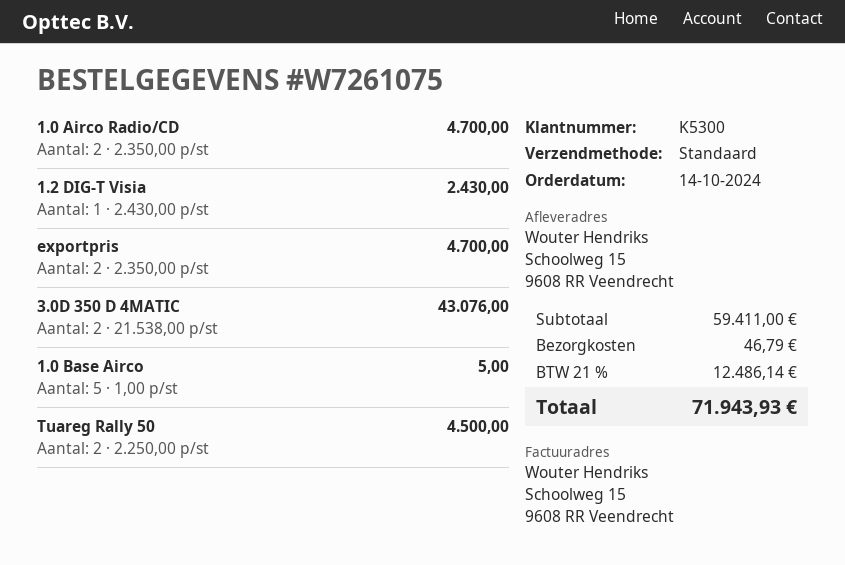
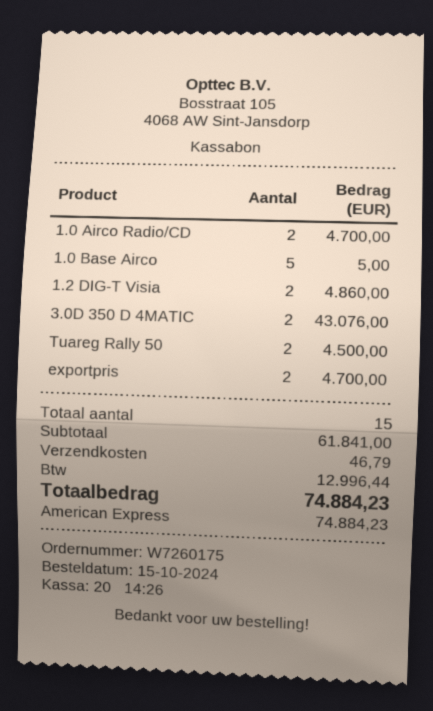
order number: W7261075 -> W7260175
order date: 2024-10-14 -> 2024-10-15
1.2 DIG-T Visia: 1 for 2430.00 -> 2 for 4860.00
subtotal: 59411.00 -> 61841.00
tax: 12486.14 -> 12996.44
total: 71943.93 -> 74884.23

